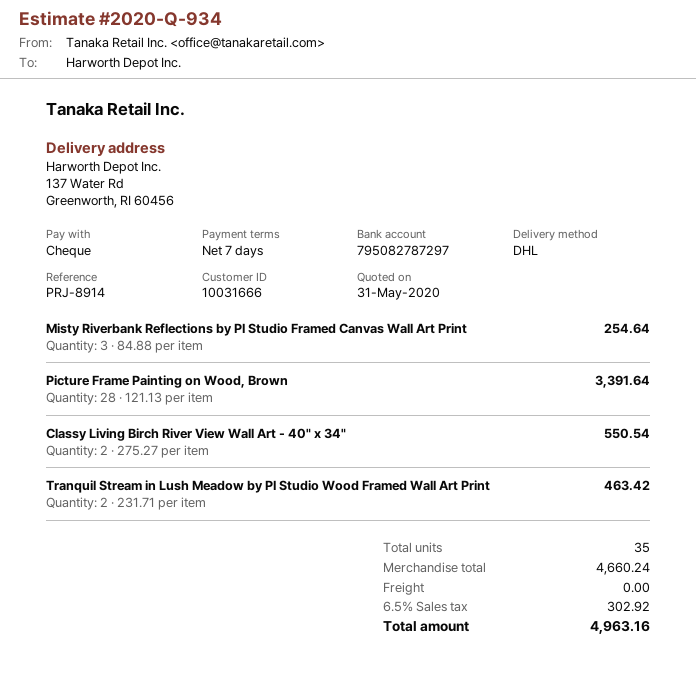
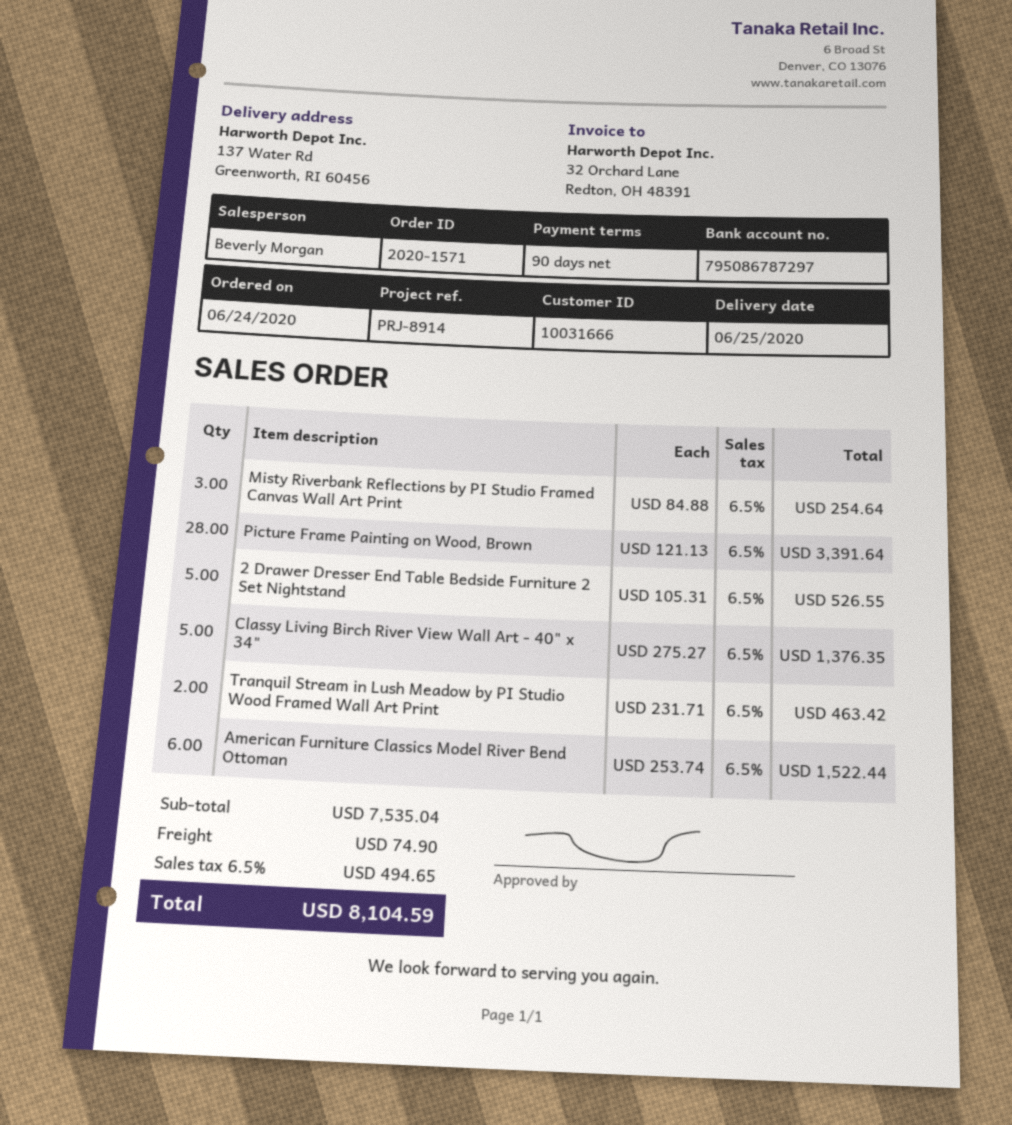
payment terms: 7 days -> 90 days
bank account: 795082787297 -> 795086787297
Classy Living Birch River View Wall Art - 40" x 34": 2 x 275.27 = 550.54 -> 5 x 275.27 = 1376.35
2 Drawer Dresser End Table Bedside Furniture 2 Set Nightstand: none -> 5 x 105.31 = 526.55
American Furniture Classics Model River Bend Ottoman: none -> 6 x 253.74 = 1522.44
subtotal: 4660.24 -> 7535.04
shipping: 0.00 -> 74.90
tax: 6.5% = 302.92 -> 6.5% = 494.65
total: 4963.16 -> 8104.59

